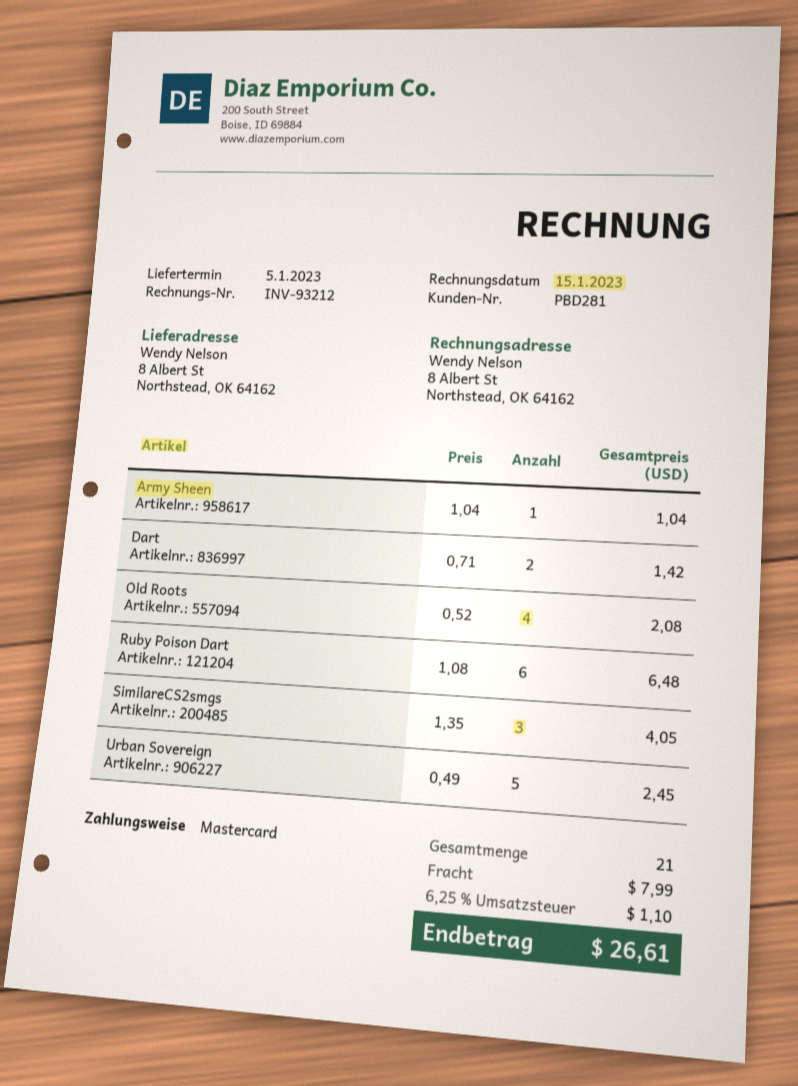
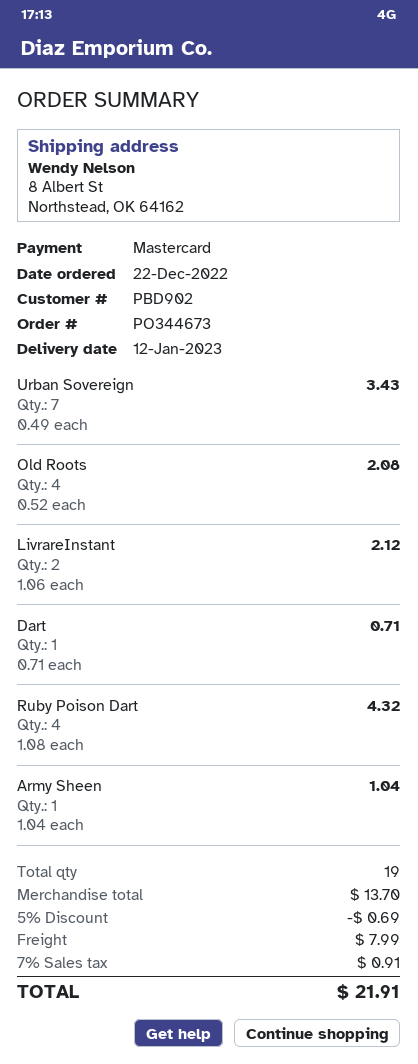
delivery date: 2023-01-05 -> 2023-01-12
customer number: PBD281 -> PBD902
Dart: 2 x 0.71 = 1.42 -> 1 x 0.71 = 0.71
Ruby Poison Dart: 6 x 1.08 = 6.48 -> 4 x 1.08 = 4.32
SimilareCS2smgs: 3 x 1.35 = 4.05 -> none
Urban Sovereign: 5 x 0.49 = 2.45 -> 7 x 0.49 = 3.43
LivrareInstant: none -> 2 x 1.06 = 2.12
total quantity: 21 -> 19
discount: none -> 5% = 0.69
tax: 6.25% = 1.10 -> 7% = 0.91
total: 26.61 -> 21.91

